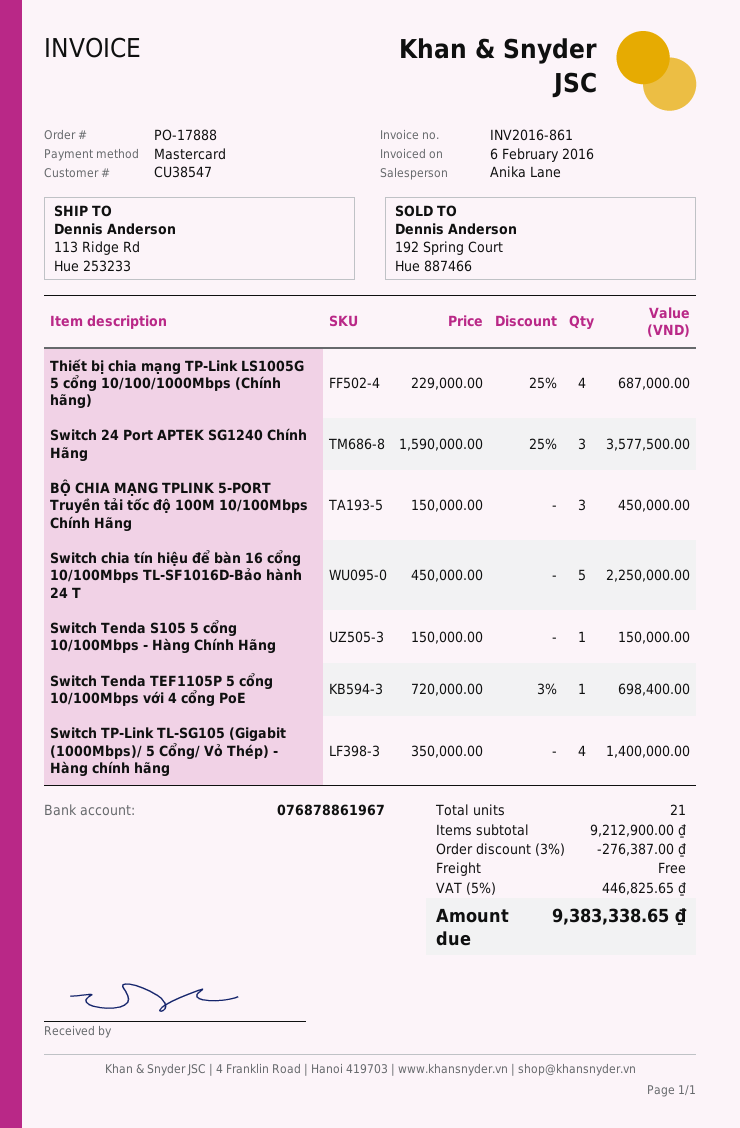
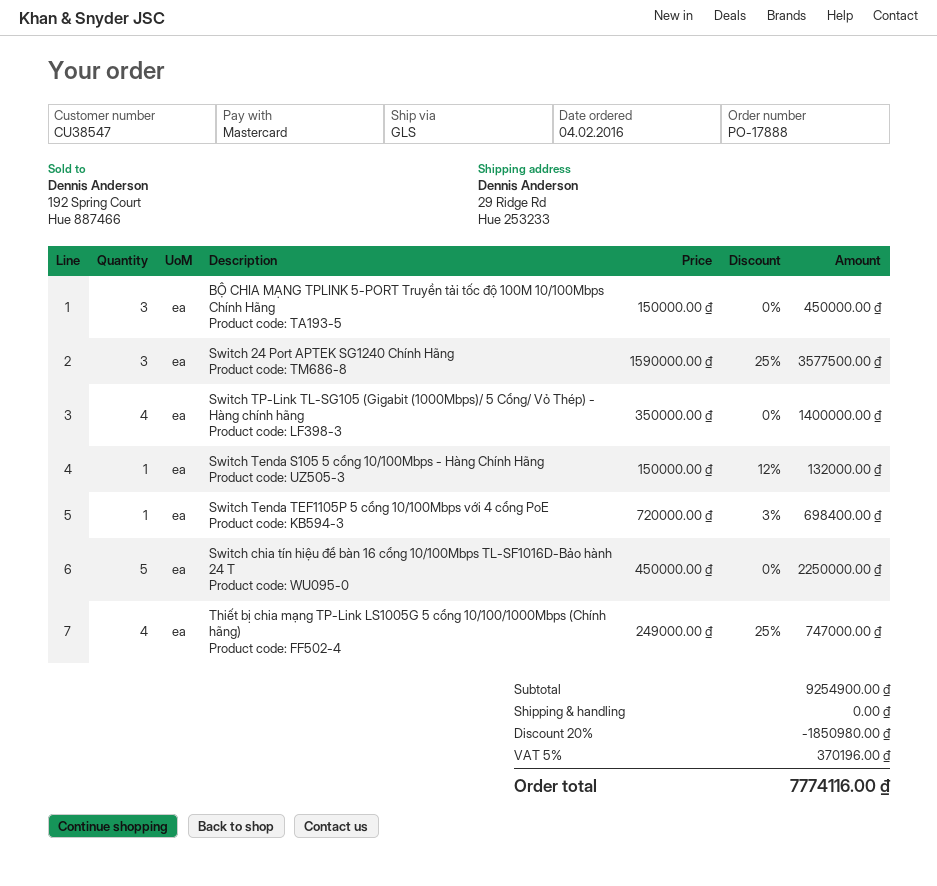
ship to: 113 Ridge Rd, Hue 253233 -> 29 Ridge Rd, Hue 253233
Thiết bị chia mạng TP-Link LS1005G 5 cổng 10/100/1000Mbps (Chính hãng): 4 x 229000.00 - 25% = 687000.00 -> 4 x 249000.00 - 25% = 747000.00
Switch Tenda S105 5 cổng 10/100Mbps - Hàng Chính Hãng: 1 x 150000.00 = 150000.00 -> 1 x 150000.00 - 12% = 132000.00
subtotal: 9212900.00 -> 9254900.00
discount: 3% = 276387.00 -> 20% = 1850980.00
tax: 5% = 446825.65 -> 5% = 370196.00
total: 9383338.65 -> 7774116.00

